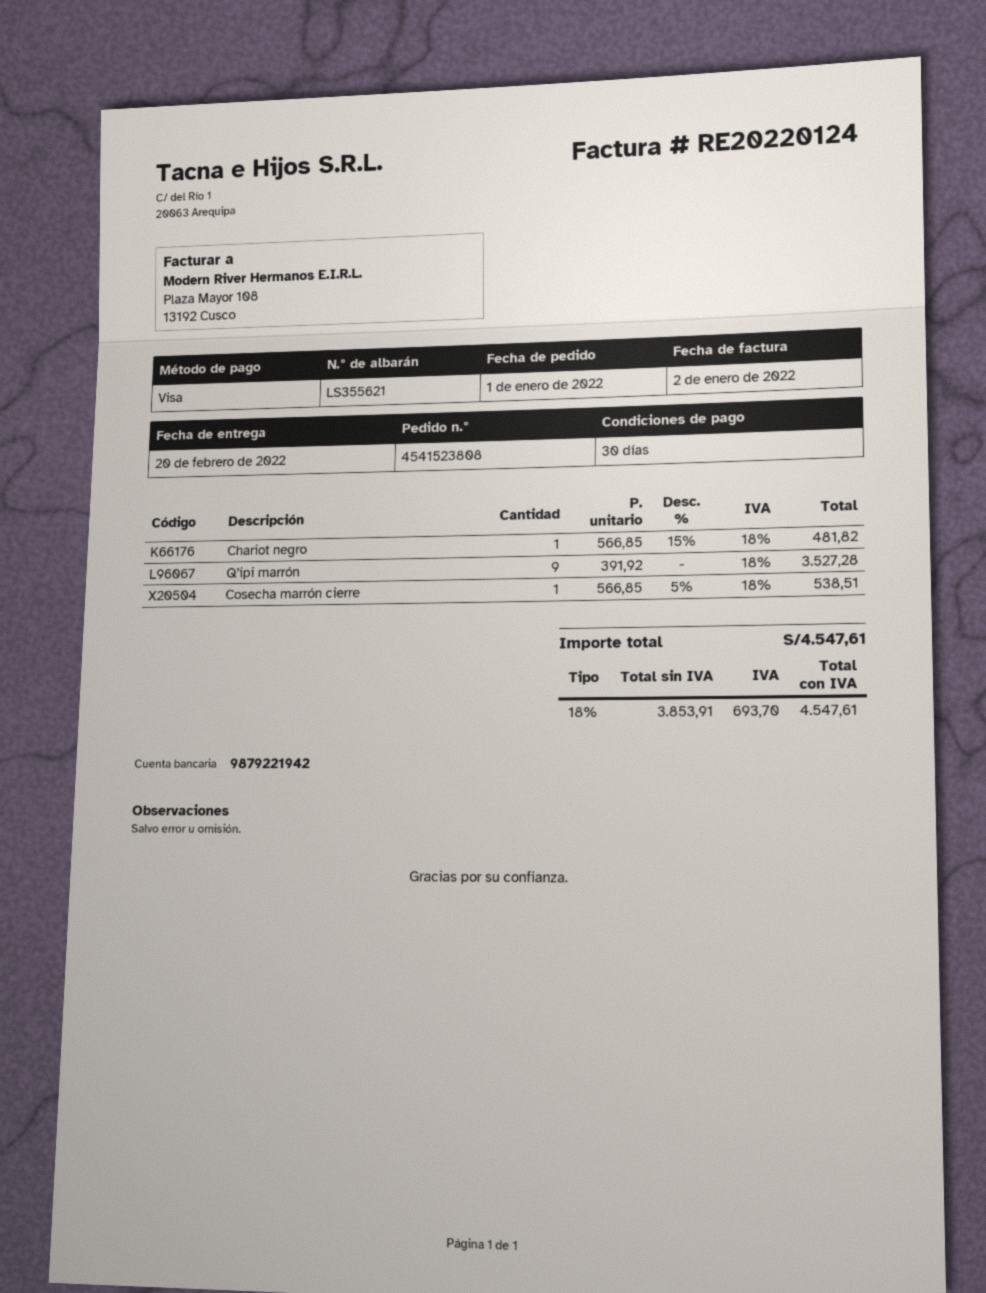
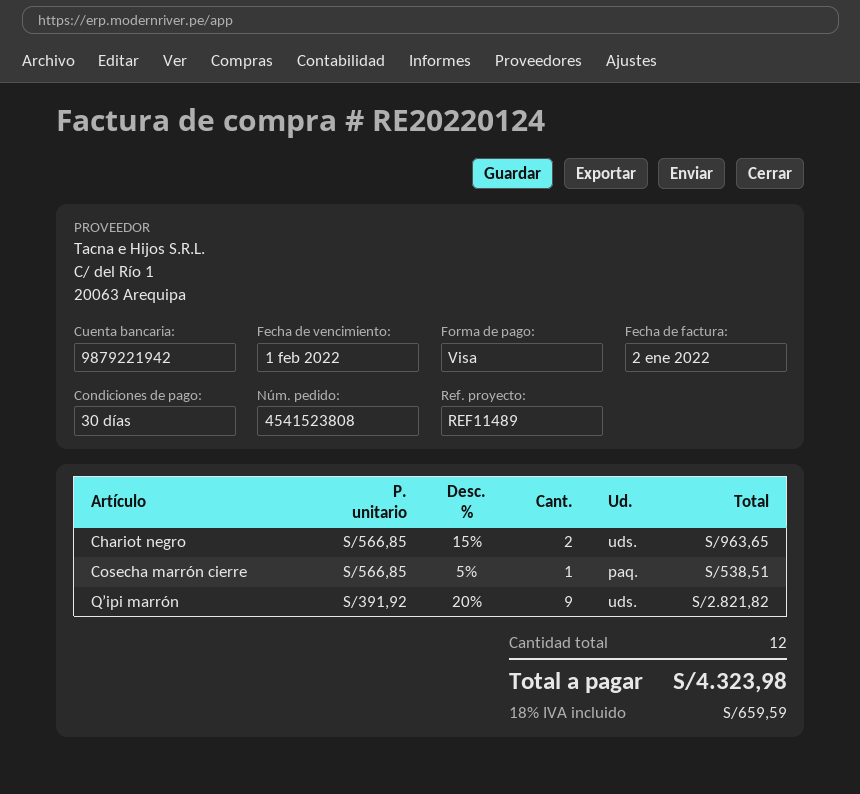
Chariot negro: 1 x 566.85 - 15% = 481.82 -> 2 x 566.85 - 15% = 963.65
Q’ipi marrón: 9 x 391.92 = 3527.28 -> 9 x 391.92 - 20% = 2821.82
tax: 18% = 693.70 -> 18% = 659.59
total: 4547.61 -> 4323.98

